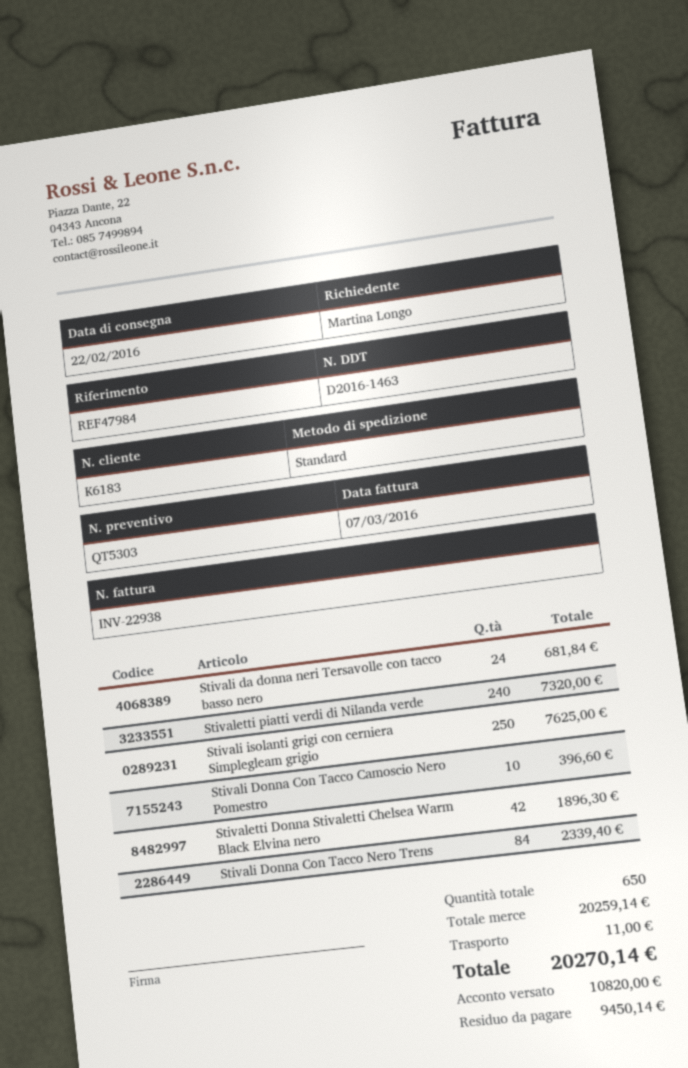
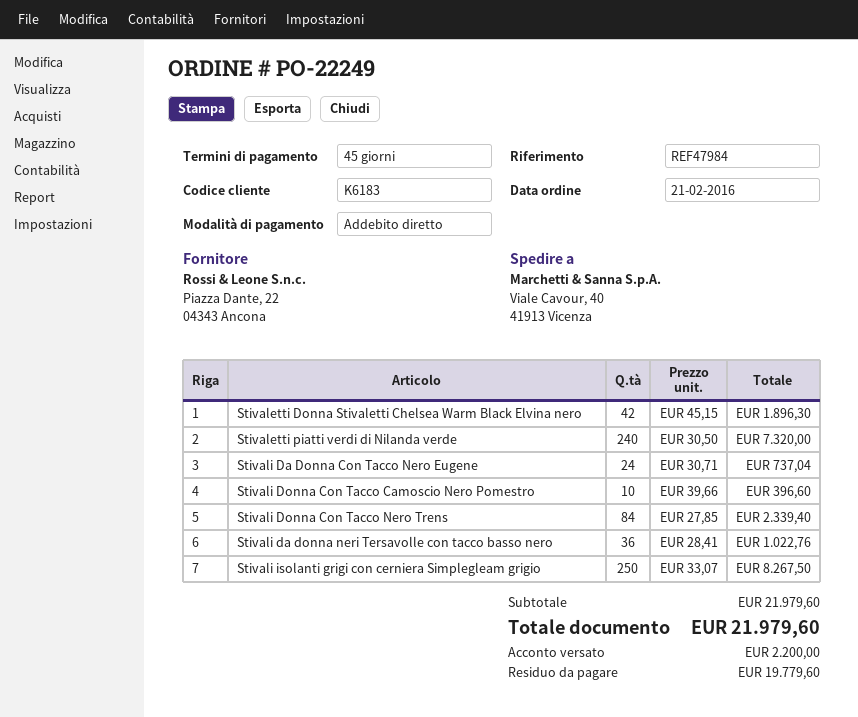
Stivali da donna neri Tersavolle con tacco basso nero: 24 for 681.84 -> 36 for 1022.76
Stivali isolanti grigi con cerniera Simplegleam grigio: 250 for 7625.00 -> 250 for 8267.50
Stivali Da Donna Con Tacco Nero Eugene: none -> 24 for 737.04
subtotal: 20259.14 -> 21979.60
shipping: 11.00 -> none
total: 20270.14 -> 21979.60
deposit: 10820.00 -> 2200.00
balance: 9450.14 -> 19779.60

